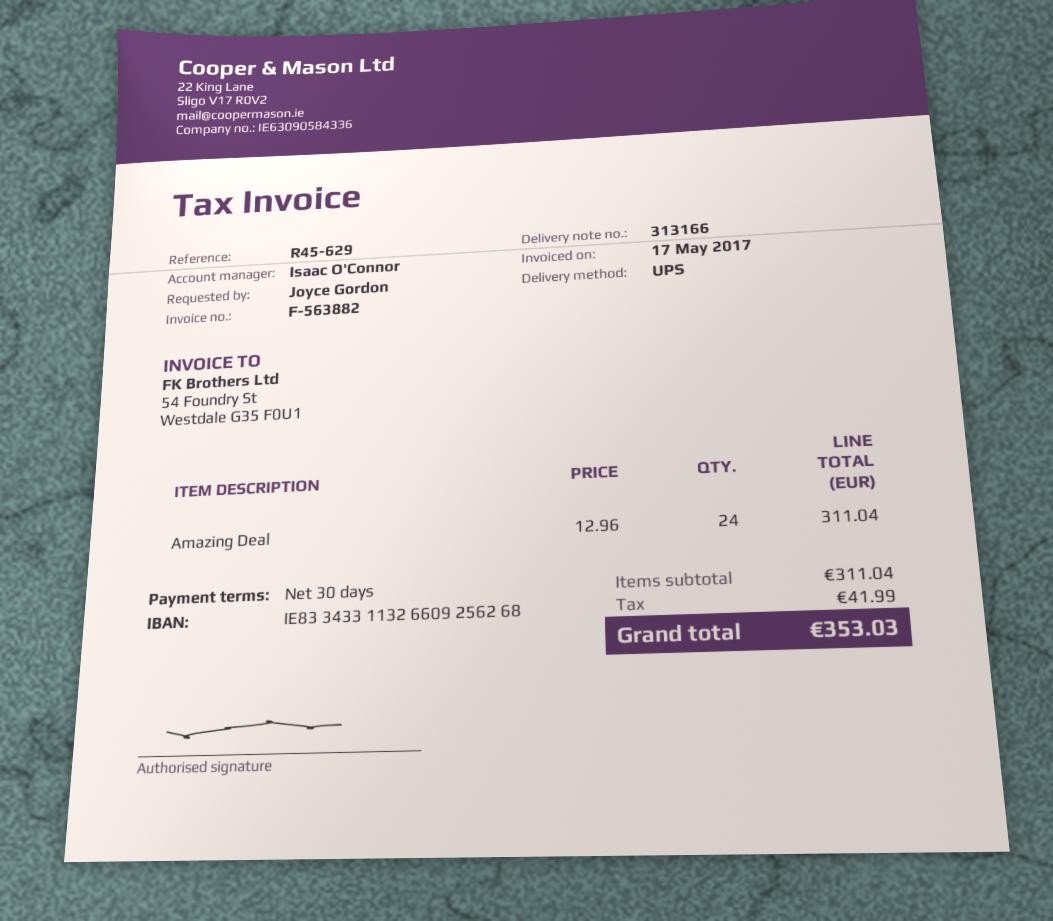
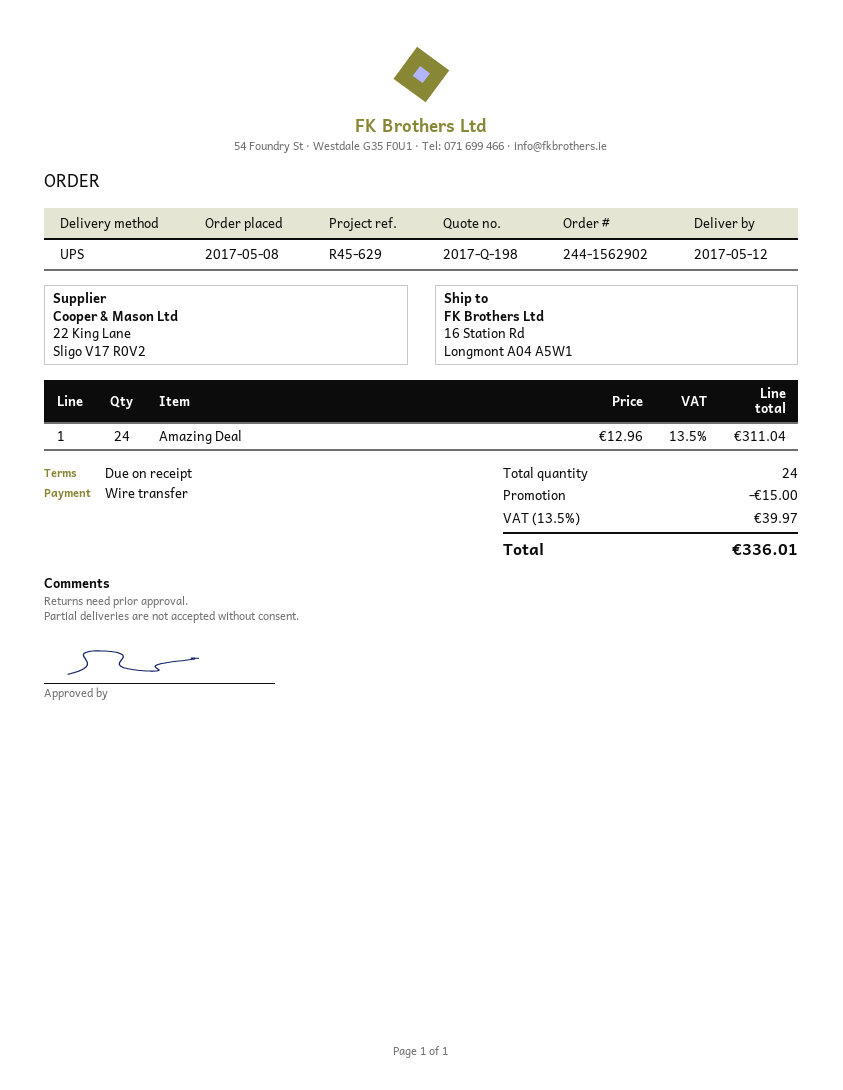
payment terms: 30 days -> on receipt
discount: none -> 15.00
tax: 41.99 -> 39.97
total: 353.03 -> 336.01

